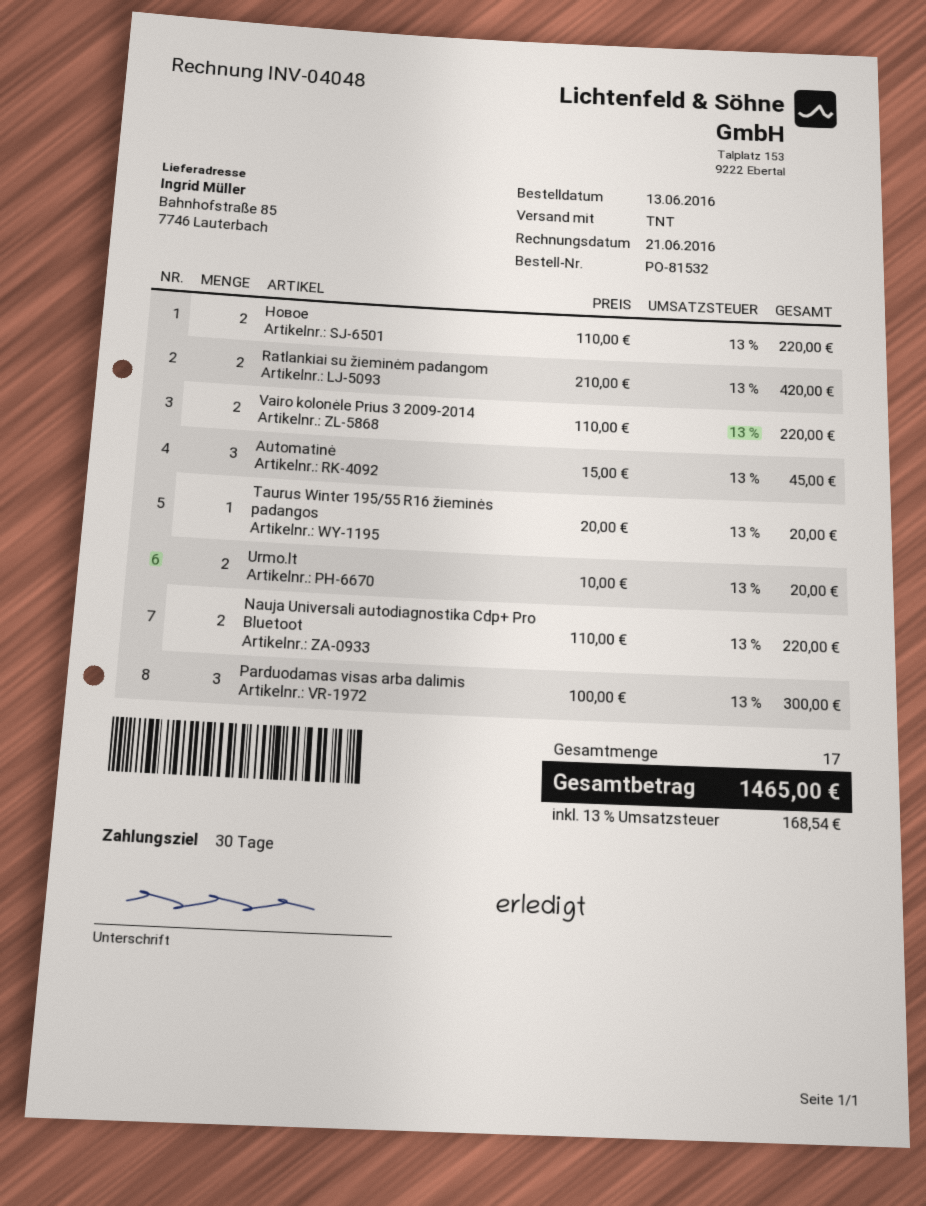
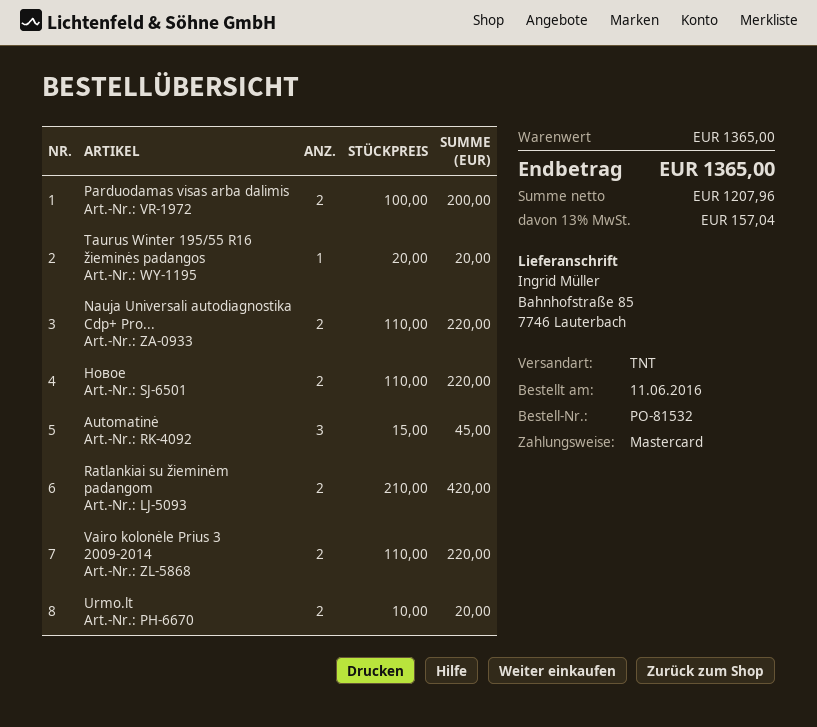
order date: 2016-06-13 -> 2016-06-11
Parduodamas visas arba dalimis: 3 x 100.00 = 300.00 -> 2 x 100.00 = 200.00
tax: 13% = 168.54 -> 13% = 157.04
total: 1465.00 -> 1365.00

